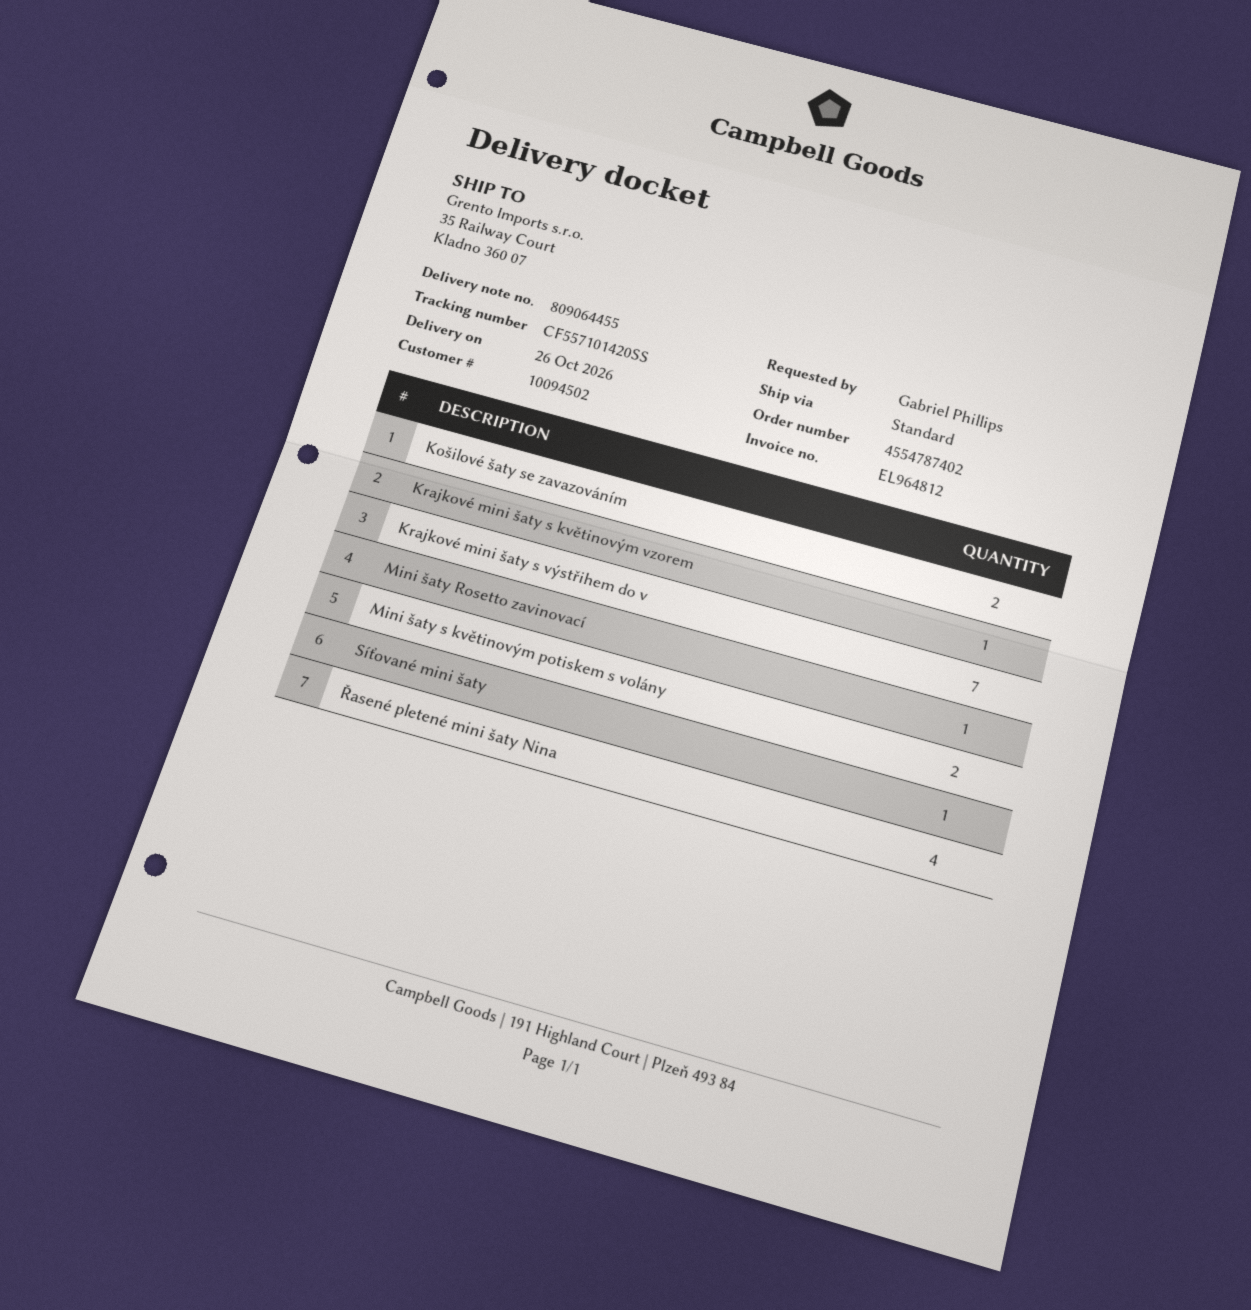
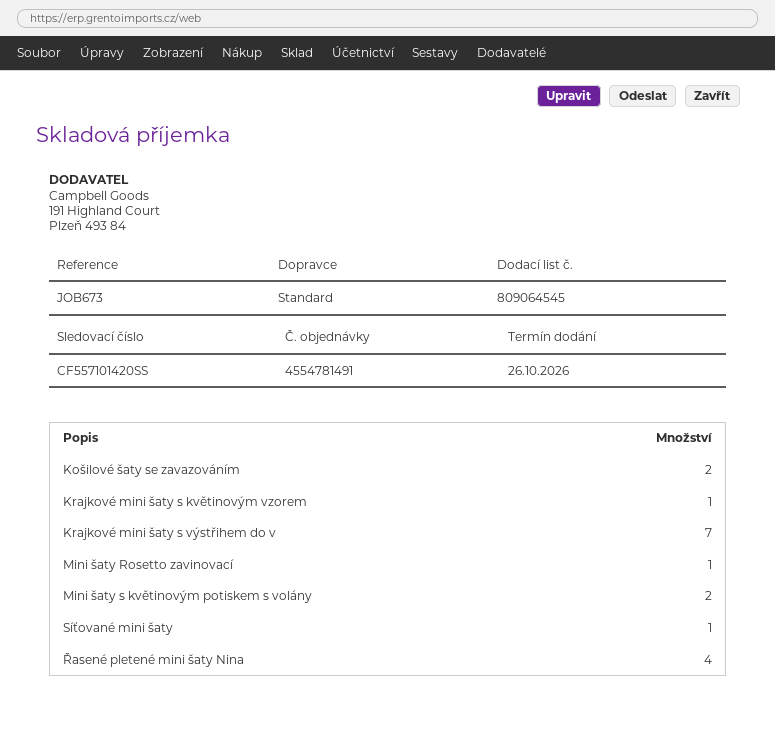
order number: 4554787402 -> 4554781491
delivery note number: 809064455 -> 809064545

